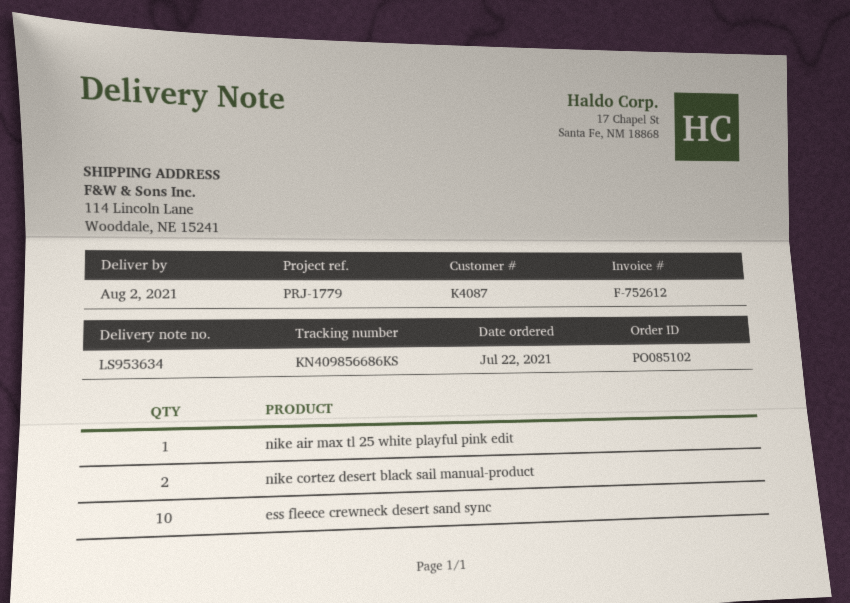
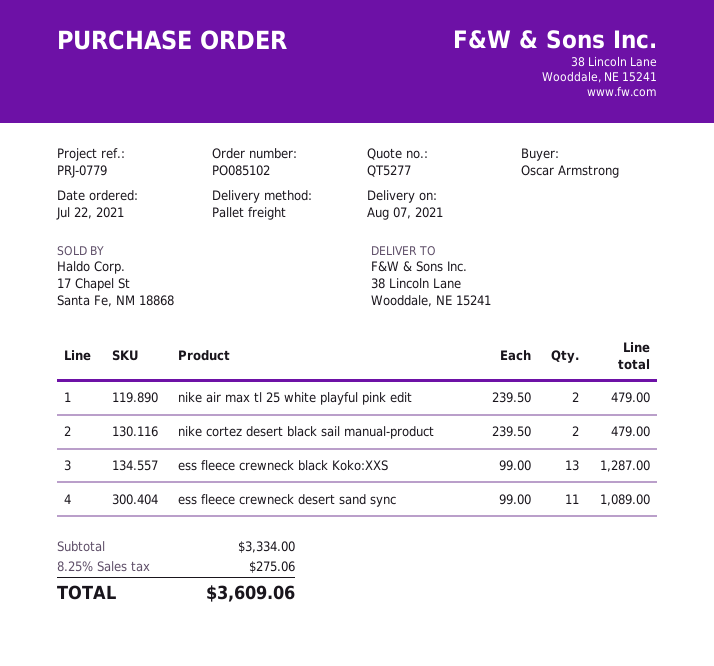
delivery date: 2021-08-02 -> 2021-08-07
reference: PRJ-1779 -> PRJ-0779
ship to: 114 Lincoln Lane, Wooddale, NE 15241 -> 38 Lincoln Lane, Wooddale, NE 15241
nike air max tl 25 white playful pink edit: 1 -> 2
ess fleece crewneck desert sand sync: 10 -> 11
ess fleece crewneck black Koko:XXS: none -> 13

